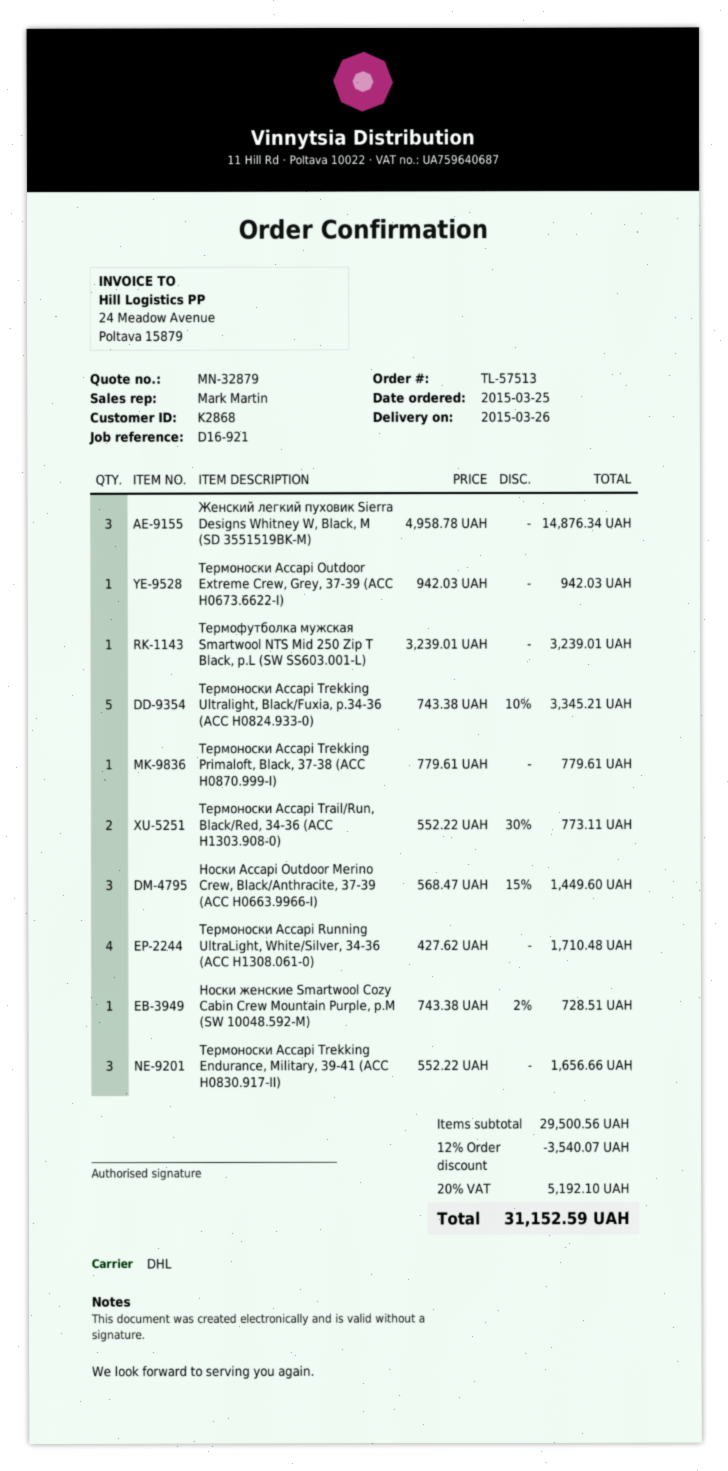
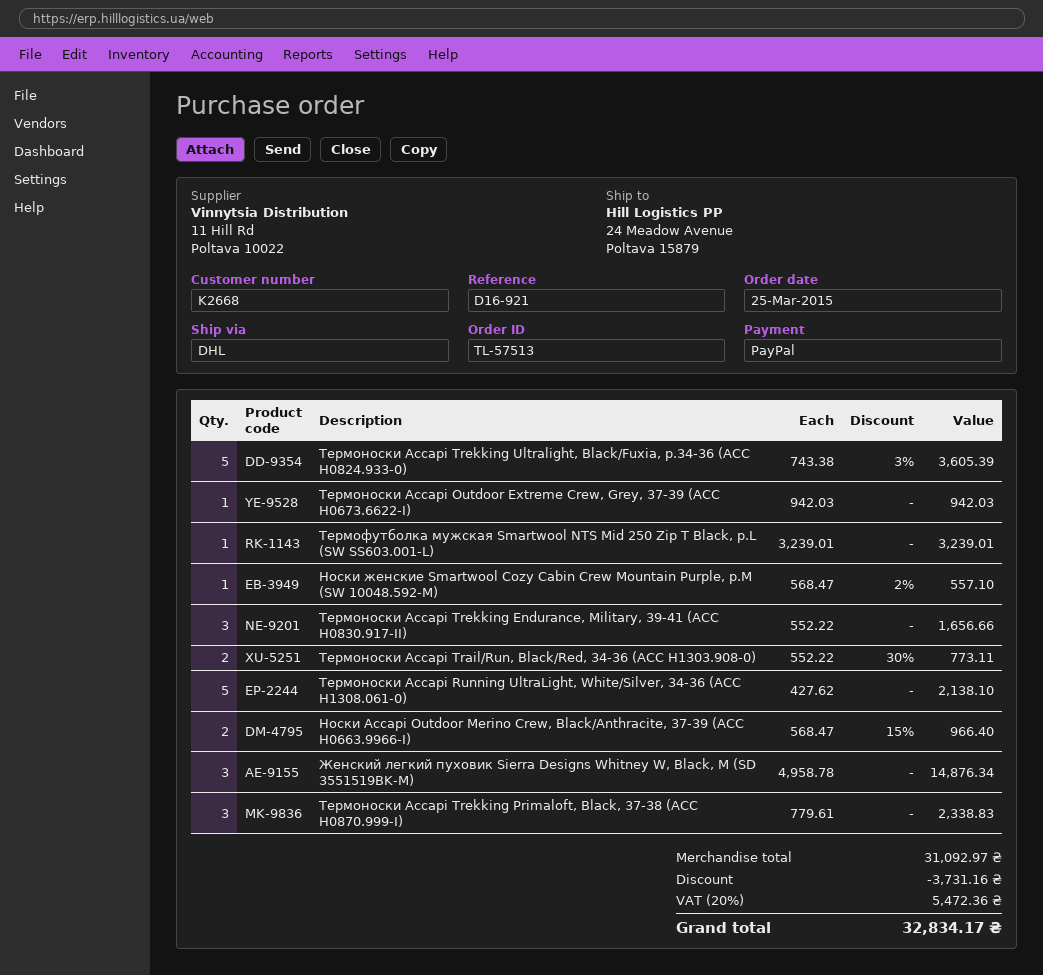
customer number: K2868 -> K2668
Термоноски Accapi Trekking Ultralight, Black/Fuxia, р.34-36 (ACC H0824.933-0): 5 x 743.38 - 10% = 3345.21 -> 5 x 743.38 - 3% = 3605.39
Термоноски Accapi Trekking Primaloft, Black, 37-38 (ACC H0870.999-I): 1 x 779.61 = 779.61 -> 3 x 779.61 = 2338.83
Носки Accapi Outdoor Merino Crew, Black/Anthracite, 37-39 (ACC H0663.9966-I): 3 x 568.47 - 15% = 1449.60 -> 2 x 568.47 - 15% = 966.40
Термоноски Accapi Running UltraLight, White/Silver, 34-36 (ACC H1308.061-0): 4 x 427.62 = 1710.48 -> 5 x 427.62 = 2138.10
Носки женские Smartwool Cozy Cabin Crew Mountain Purple, р.M (SW 10048.592-M): 1 x 743.38 - 2% = 728.51 -> 1 x 568.47 - 2% = 557.10
subtotal: 29500.56 -> 31092.97
discount: 3540.07 -> 3731.16
tax: 20% = 5192.10 -> 20% = 5472.36
total: 31152.59 -> 32834.17

